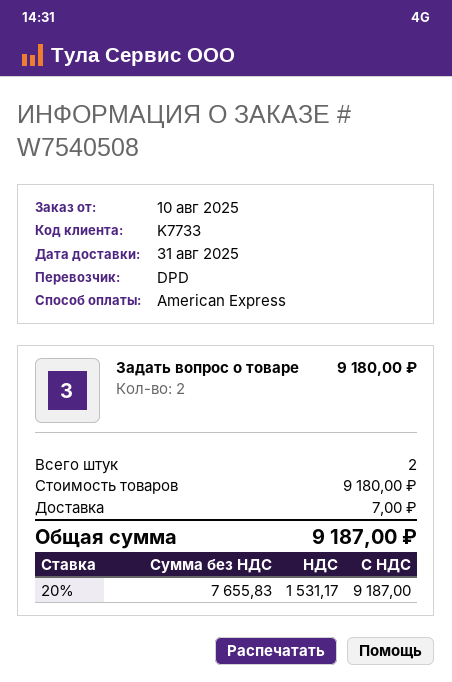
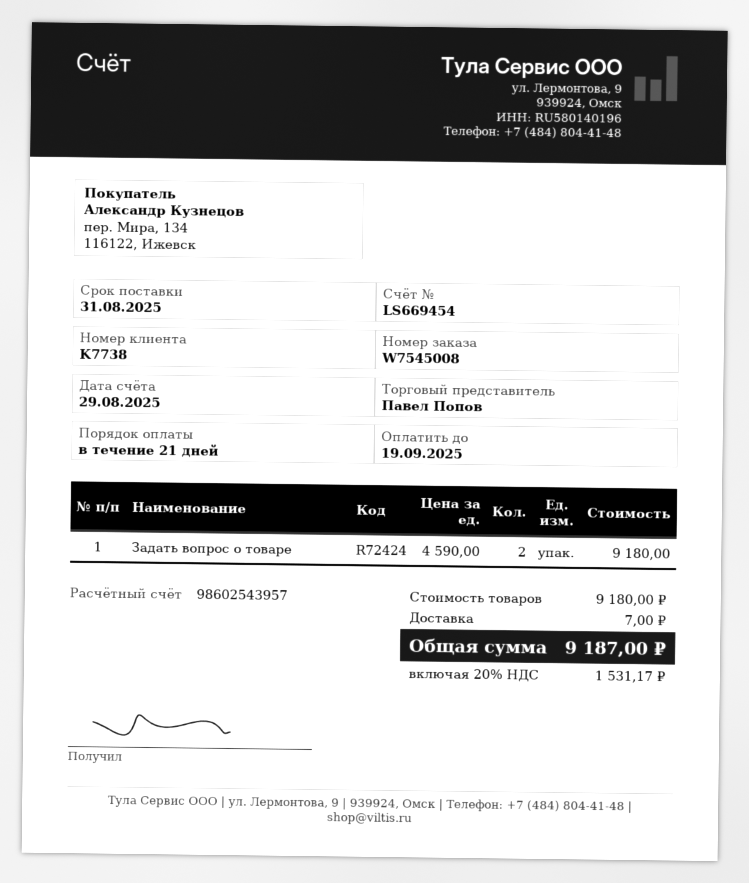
order number: W7540508 -> W7545008
customer number: K7733 -> K7738

